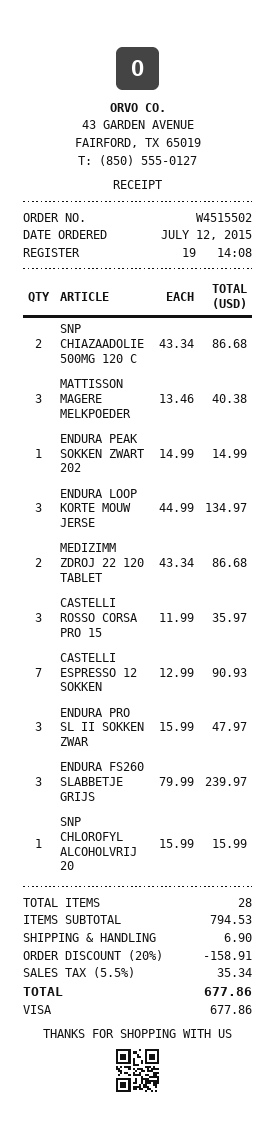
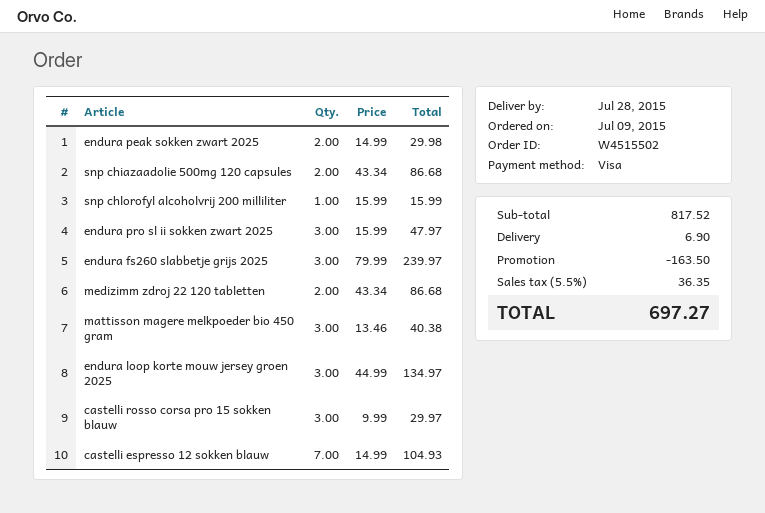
order date: 2015-07-12 -> 2015-07-09
ENDURA PEAK SOKKEN ZWART 202: 1 x 14.99 = 14.99 -> 2 x 14.99 = 29.98
CASTELLI ROSSO CORSA PRO 15: 3 x 11.99 = 35.97 -> 3 x 9.99 = 29.97
CASTELLI ESPRESSO 12 SOKKEN: 7 x 12.99 = 90.93 -> 7 x 14.99 = 104.93
subtotal: 794.53 -> 817.52
discount: 158.91 -> 163.50
tax: 5.5% = 35.34 -> 5.5% = 36.35
total: 677.86 -> 697.27

